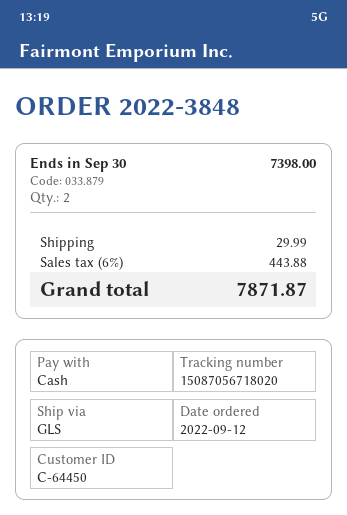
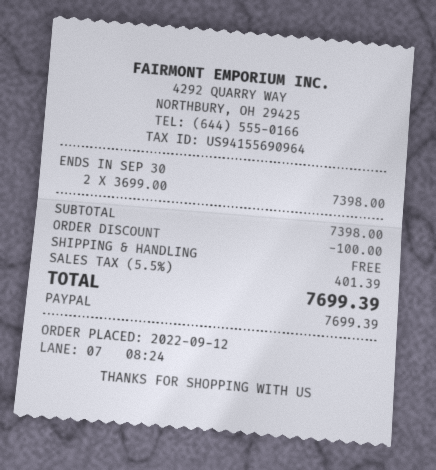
payment method: cash -> PayPal
discount: none -> 100.00
shipping: 29.99 -> 0.00
tax: 6% = 443.88 -> 5.5% = 401.39
total: 7871.87 -> 7699.39

